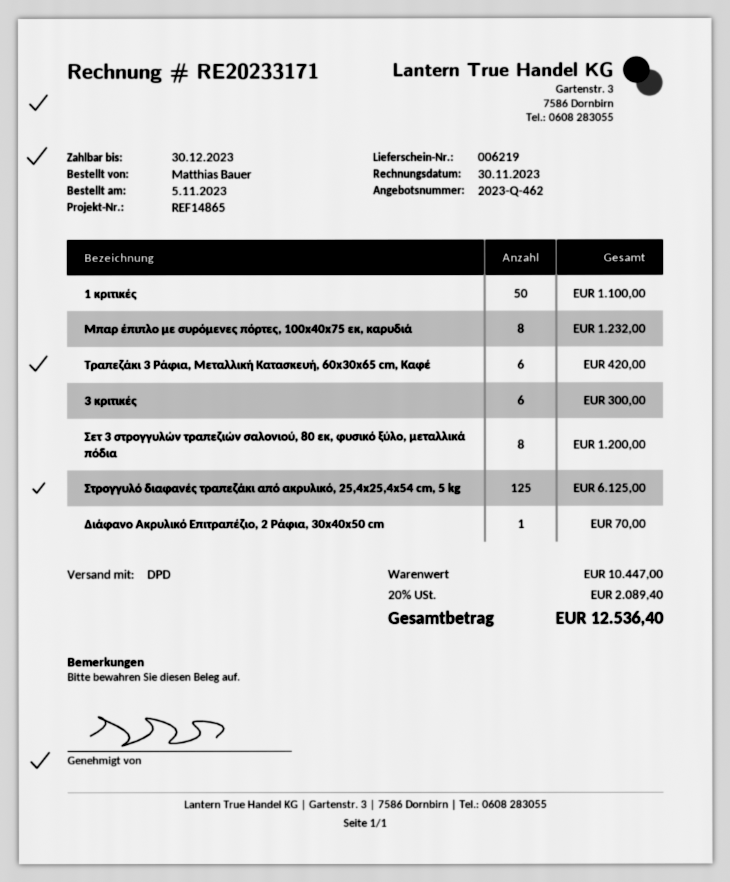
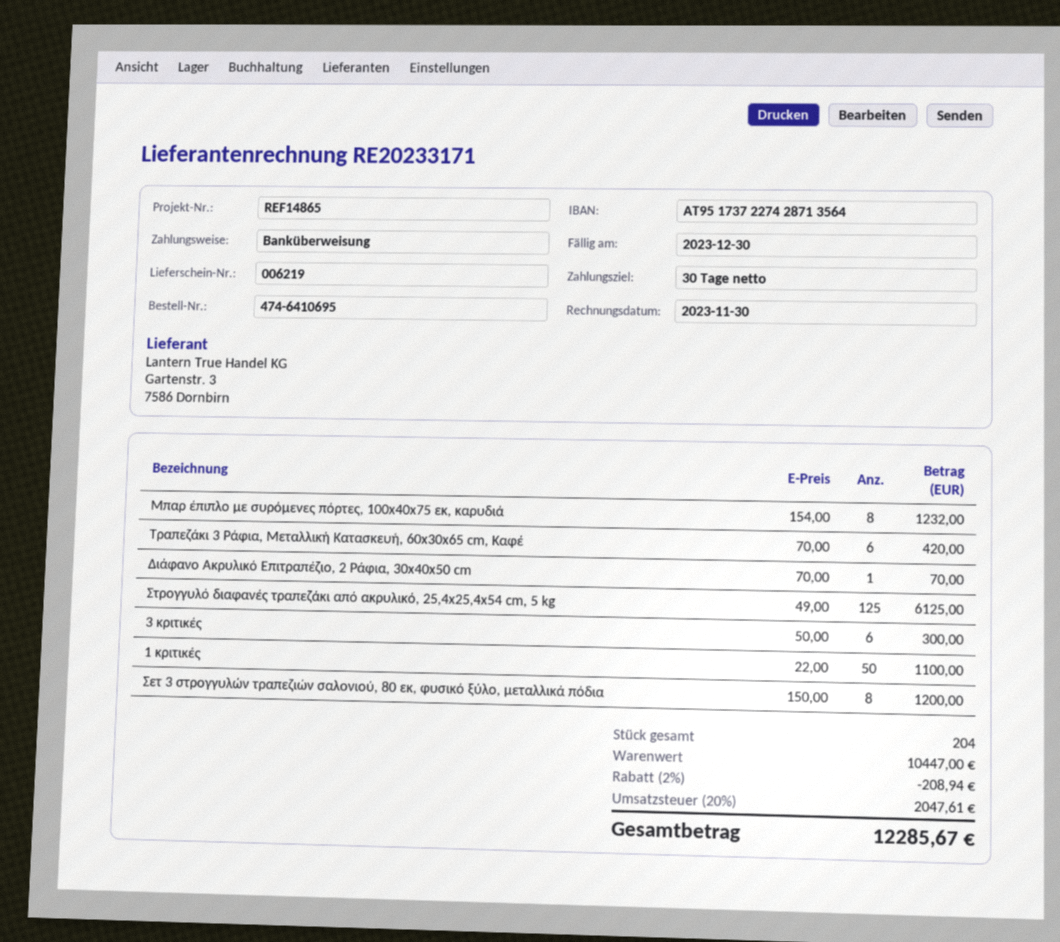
discount: none -> 2% = 208.94
tax: 20% = 2089.40 -> 20% = 2047.61
total: 12536.40 -> 12285.67

